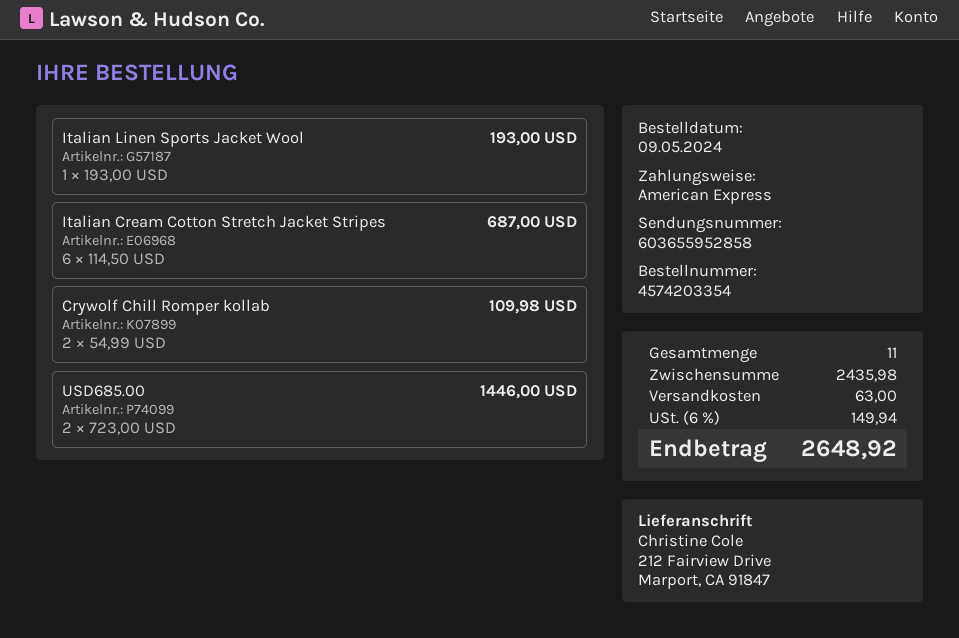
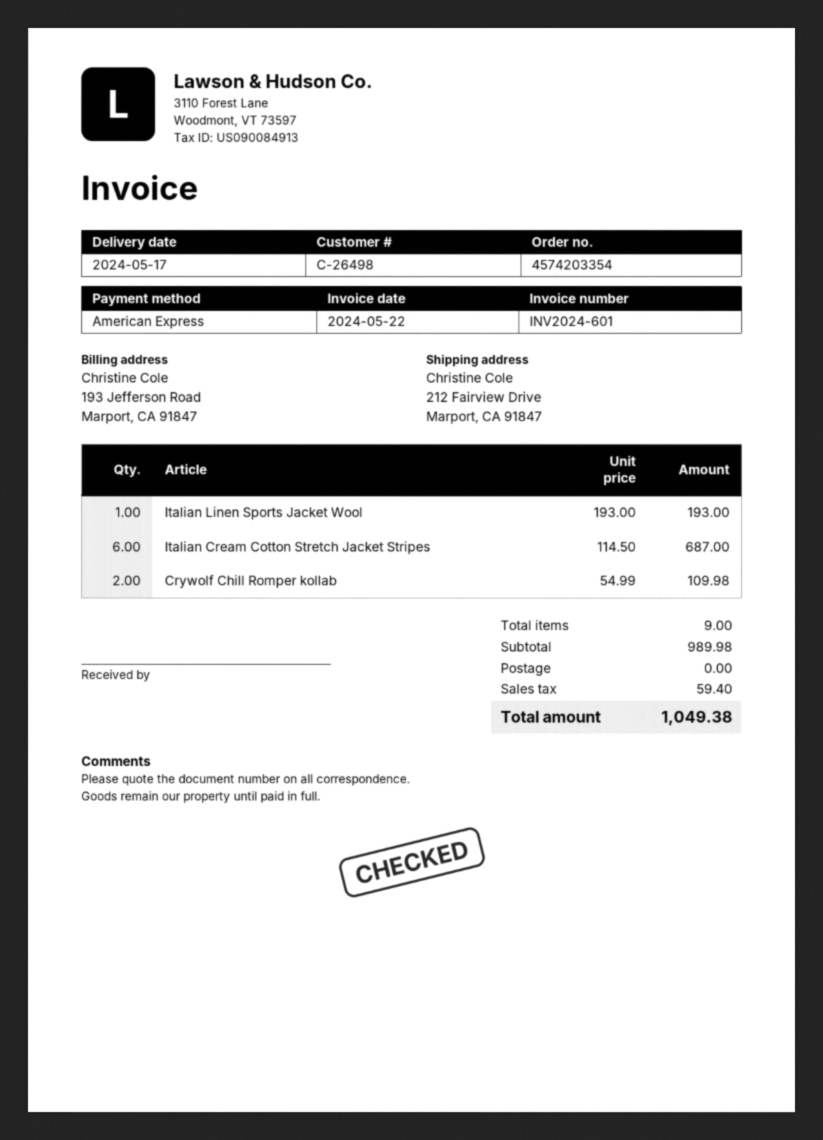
USD685.00: 2 x 723.00 = 1446.00 -> none
total quantity: 11 -> 9
subtotal: 2435.98 -> 989.98
shipping: 63.00 -> 0.00
tax: 149.94 -> 59.40
total: 2648.92 -> 1049.38

